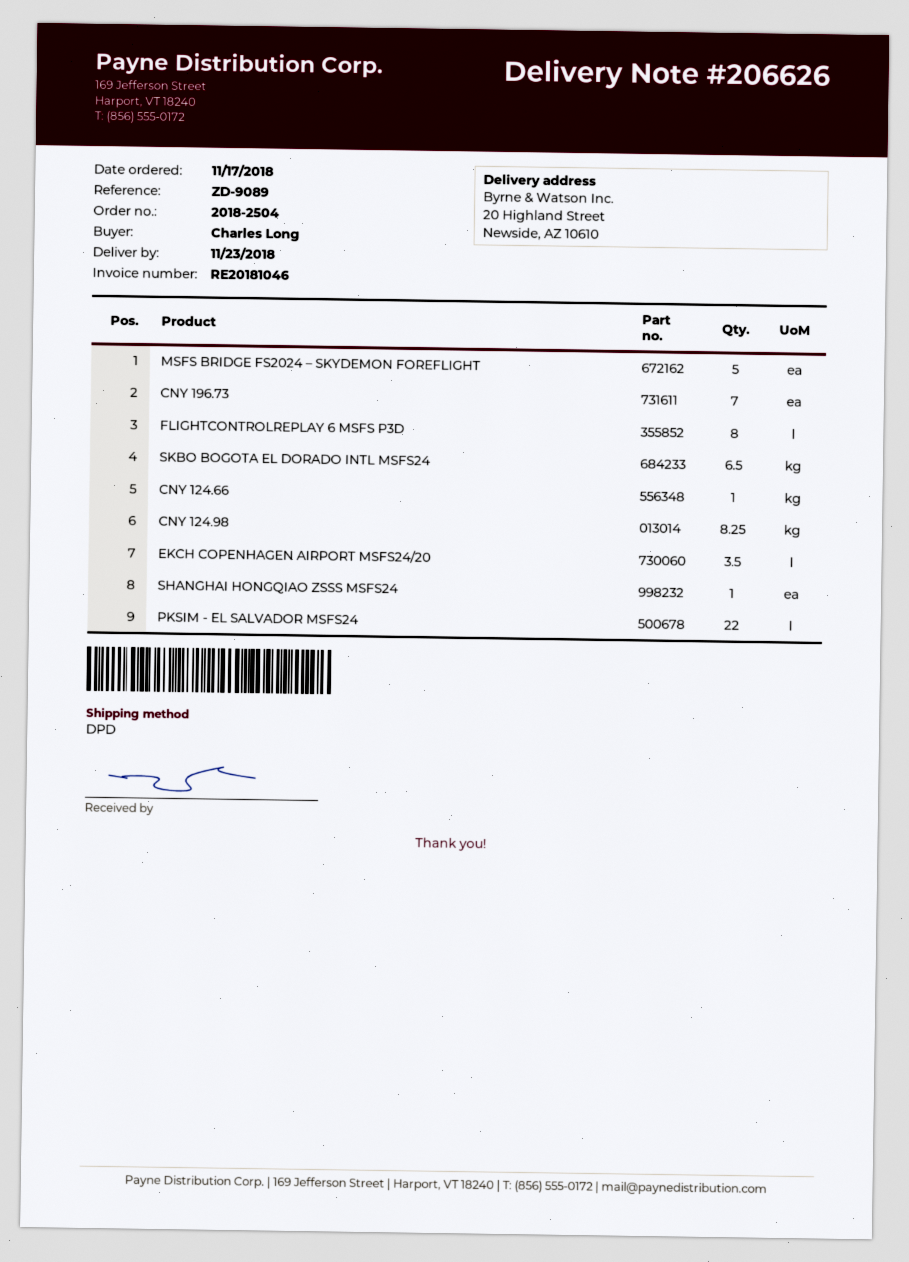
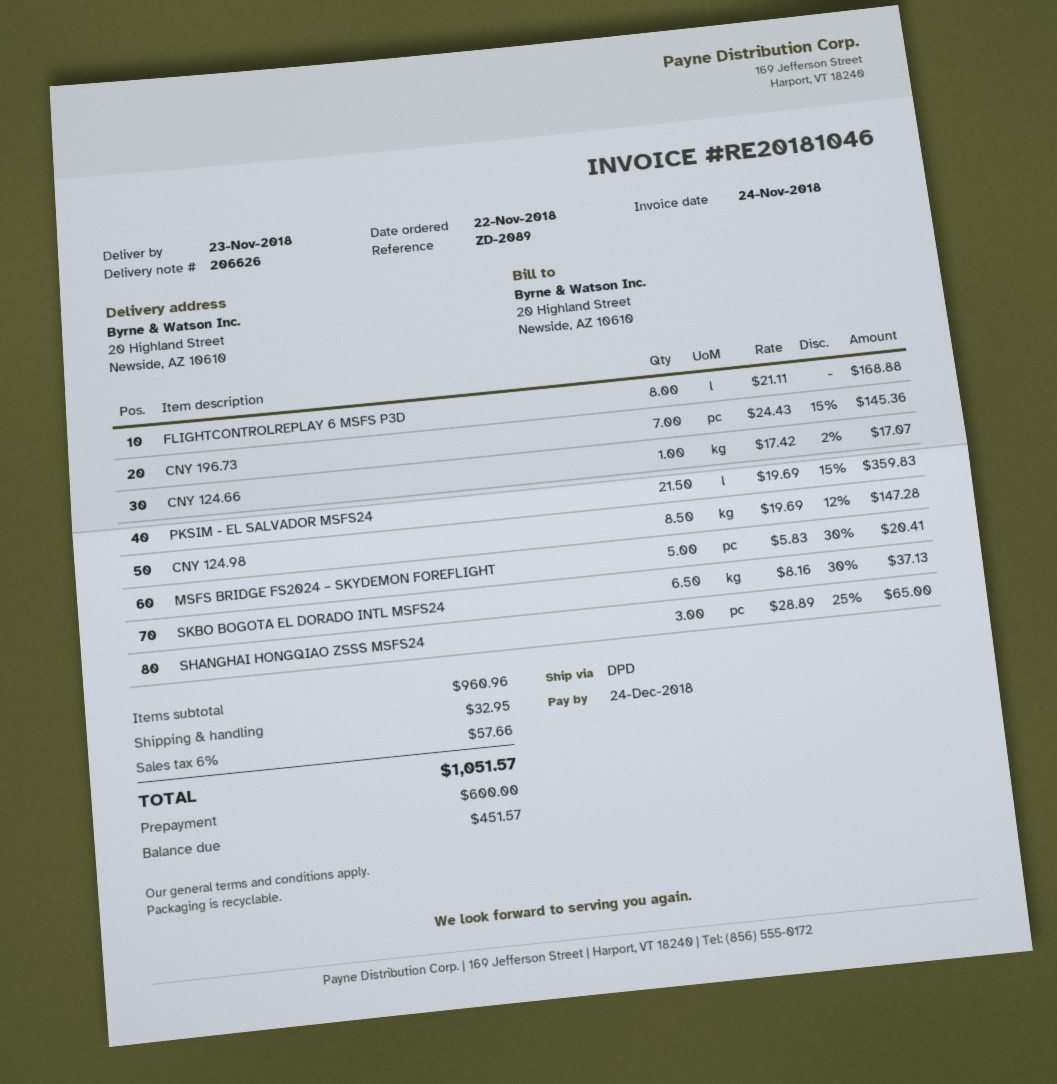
order date: 2018-11-17 -> 2018-11-22
reference: ZD-9089 -> ZD-2089
CNY 124.98: 8.25 -> 8.5
EKCH COPENHAGEN AIRPORT MSFS24/20: 3.5 -> none
SHANGHAI HONGQIAO ZSSS MSFS24: 1 -> 3
PKSIM - EL SALVADOR MSFS24: 22 -> 21.5

